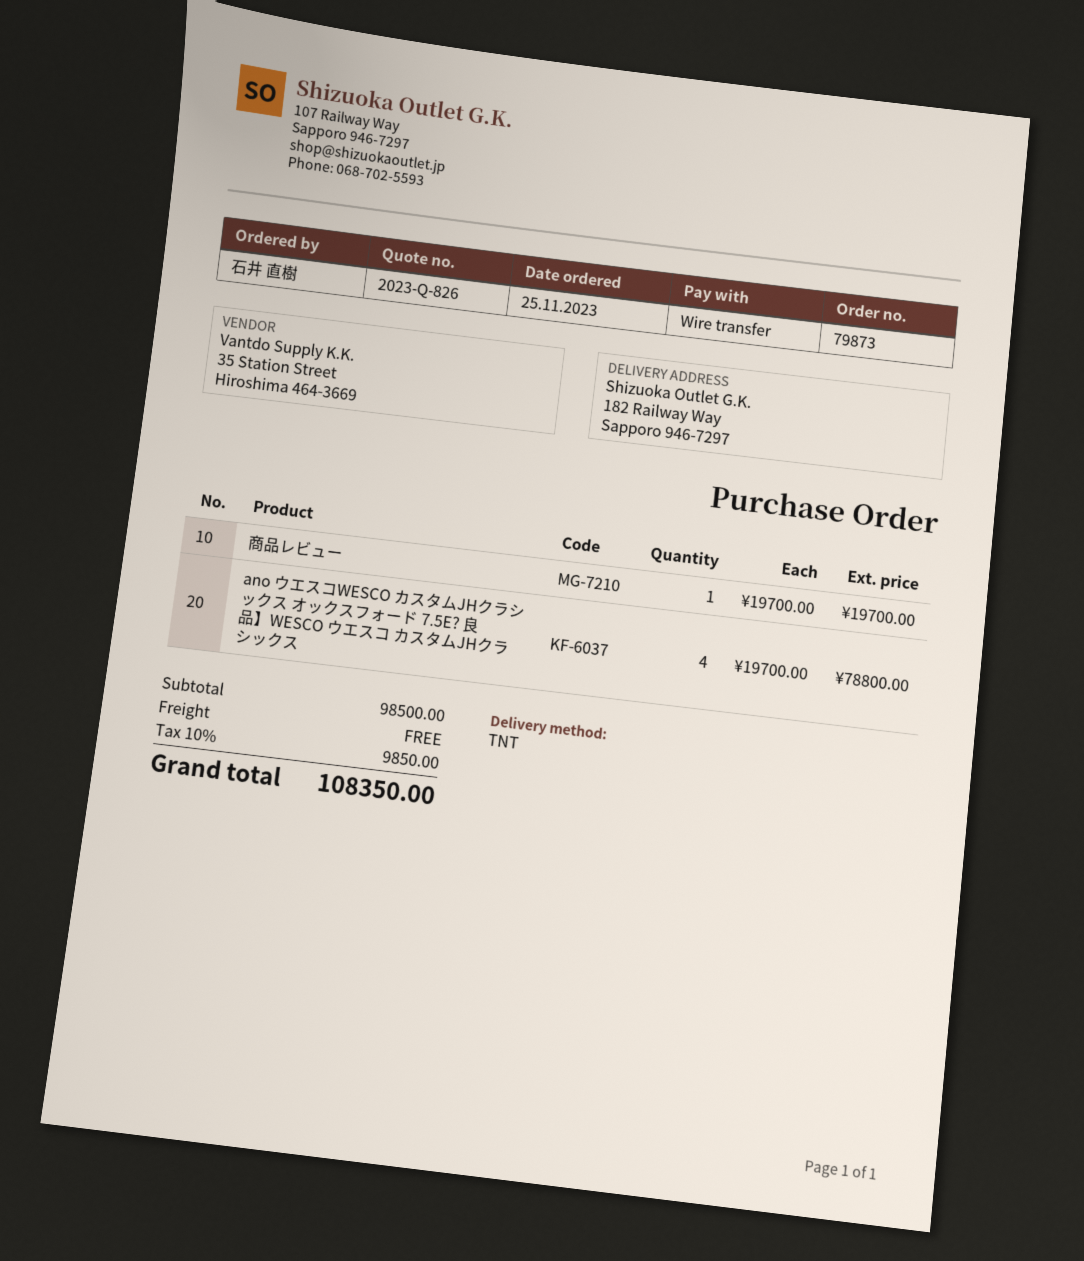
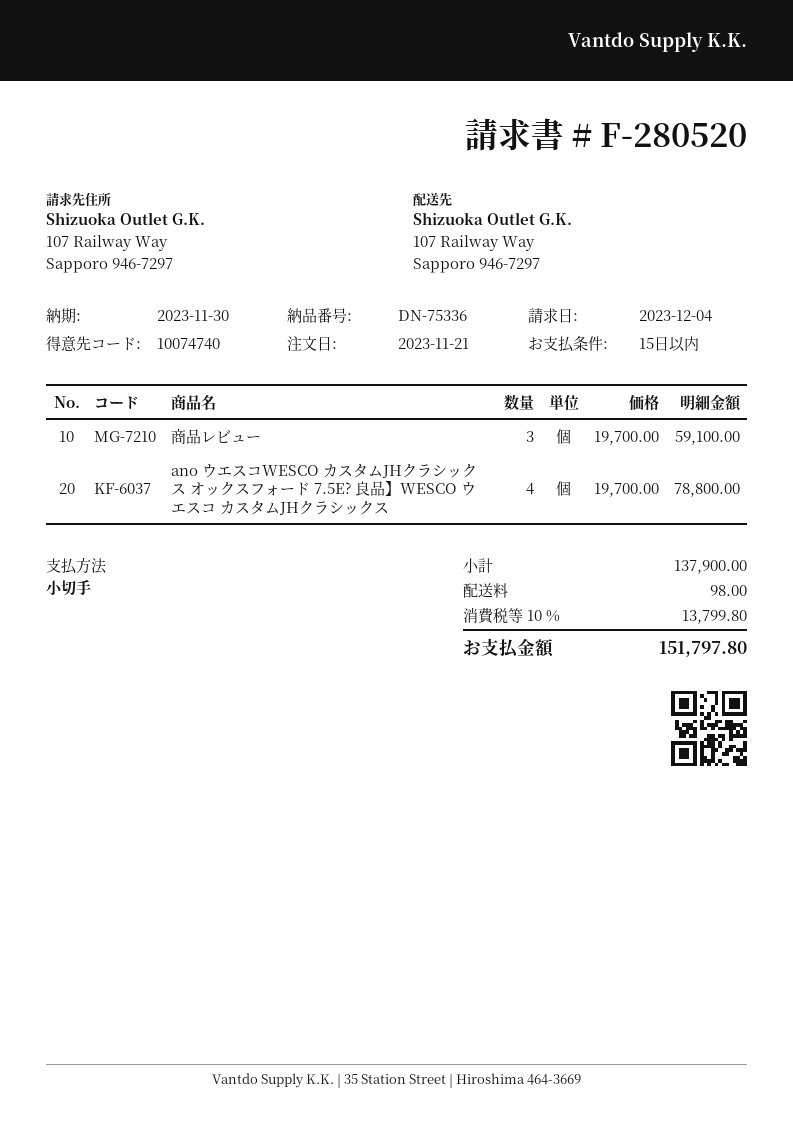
order date: 2023-11-25 -> 2023-11-21
payment method: bank transfer -> cheque
ship to: 182 Railway Way, Sapporo 946-7297 -> 107 Railway Way, Sapporo 946-7297
商品レビュー: 1 x 19700.00 = 19700.00 -> 3 x 19700.00 = 59100.00
subtotal: 98500.00 -> 137900.00
shipping: 0.00 -> 98.00
tax: 10% = 9850.00 -> 10% = 13799.80
total: 108350.00 -> 151797.80

